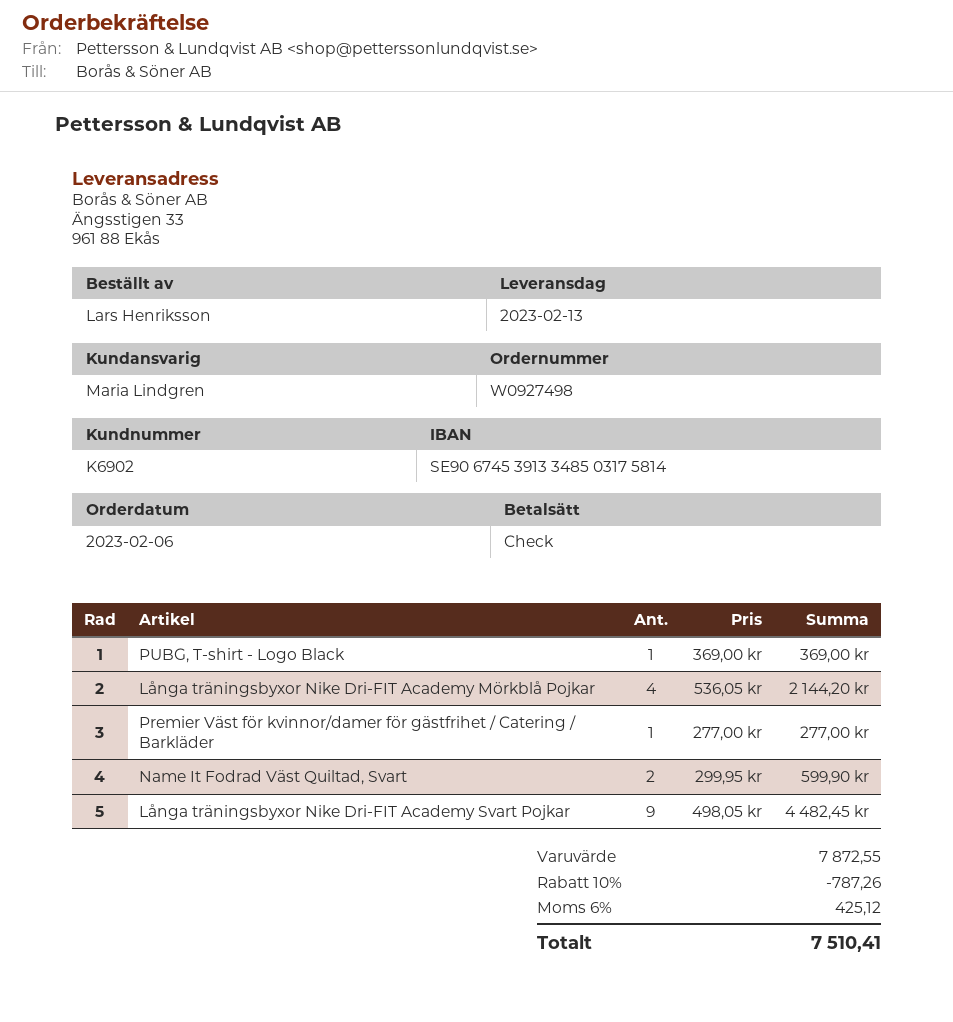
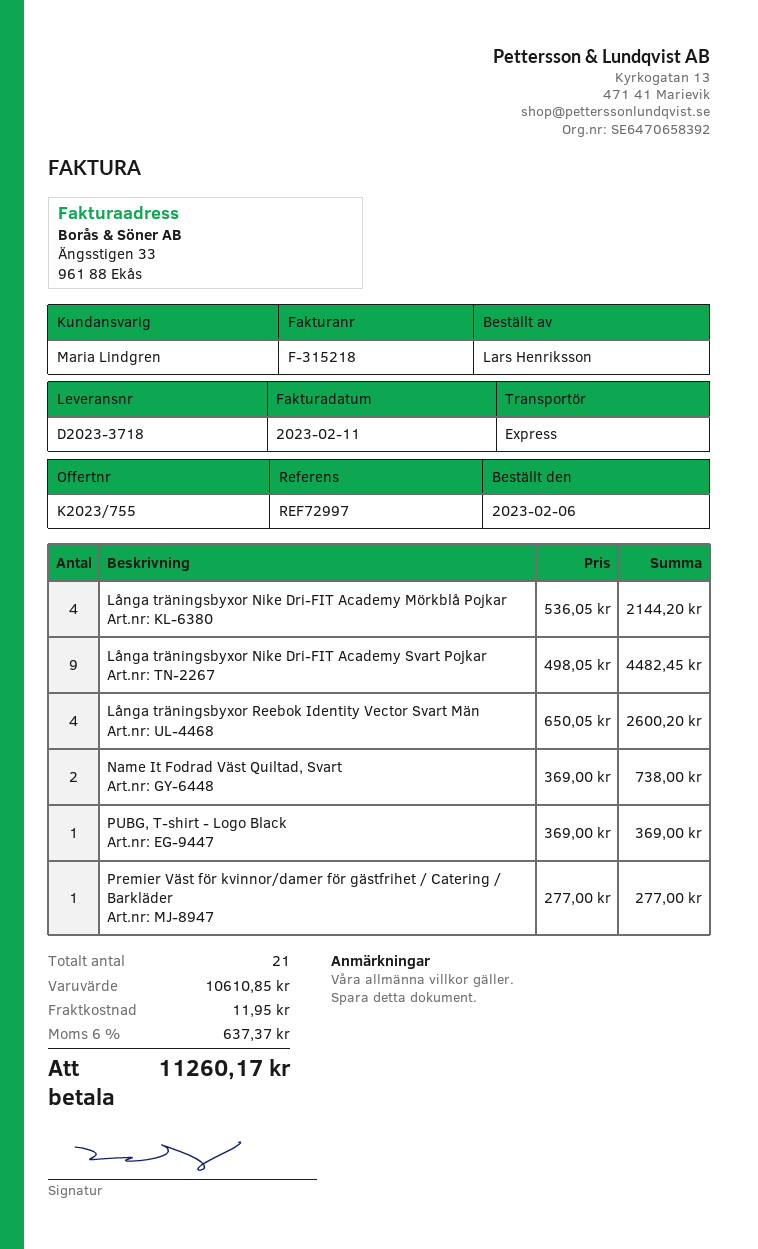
Name It Fodrad Väst Quiltad, Svart: 2 x 299.95 = 599.90 -> 2 x 369.00 = 738.00
Långa träningsbyxor Reebok Identity Vector Svart Män: none -> 4 x 650.05 = 2600.20
subtotal: 7872.55 -> 10610.85
discount: 10% = 787.26 -> none
shipping: none -> 11.95
tax: 6% = 425.12 -> 6% = 637.37
total: 7510.41 -> 11260.17

